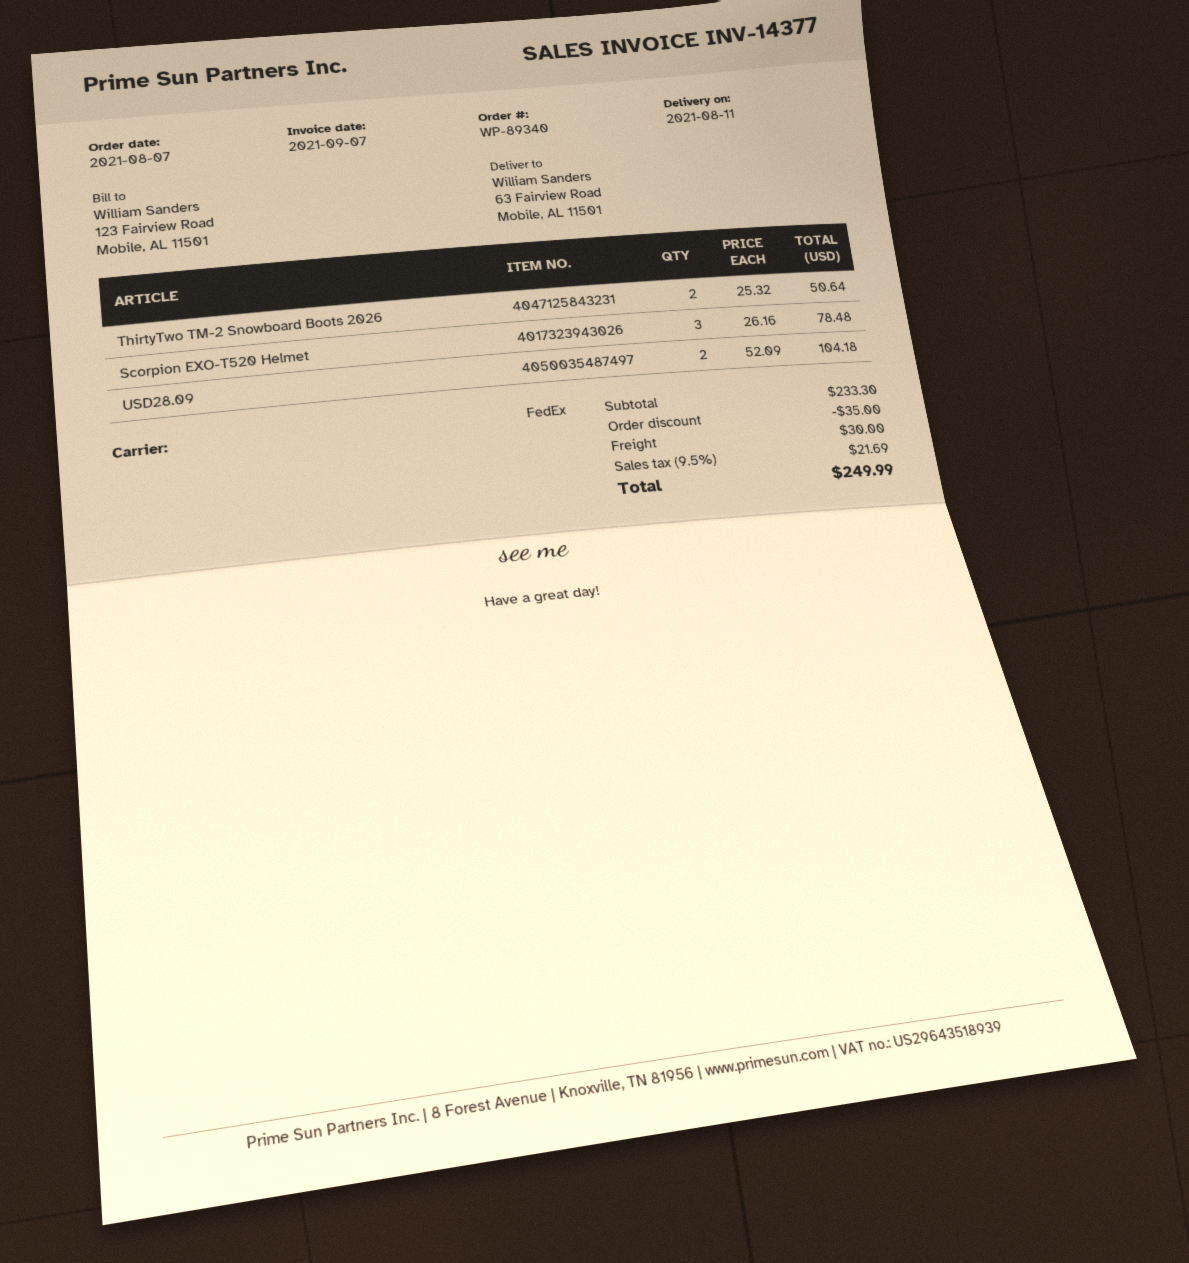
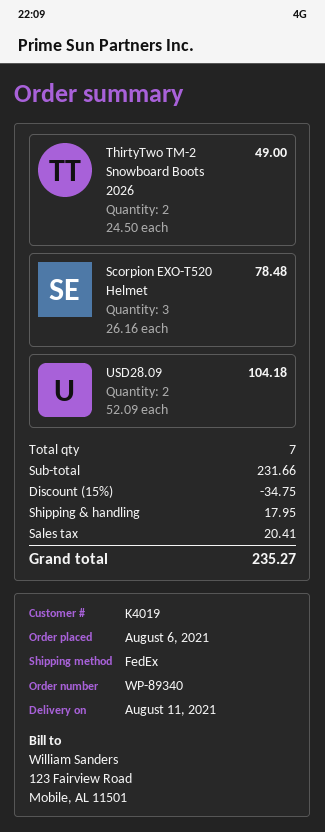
order date: 2021-08-07 -> 2021-08-06
ThirtyTwo TM-2 Snowboard Boots 2026: 2 x 25.32 = 50.64 -> 2 x 24.50 = 49.00
subtotal: 233.30 -> 231.66
discount: 35.00 -> 34.75
shipping: 30.00 -> 17.95
tax: 21.69 -> 20.41
total: 249.99 -> 235.27

